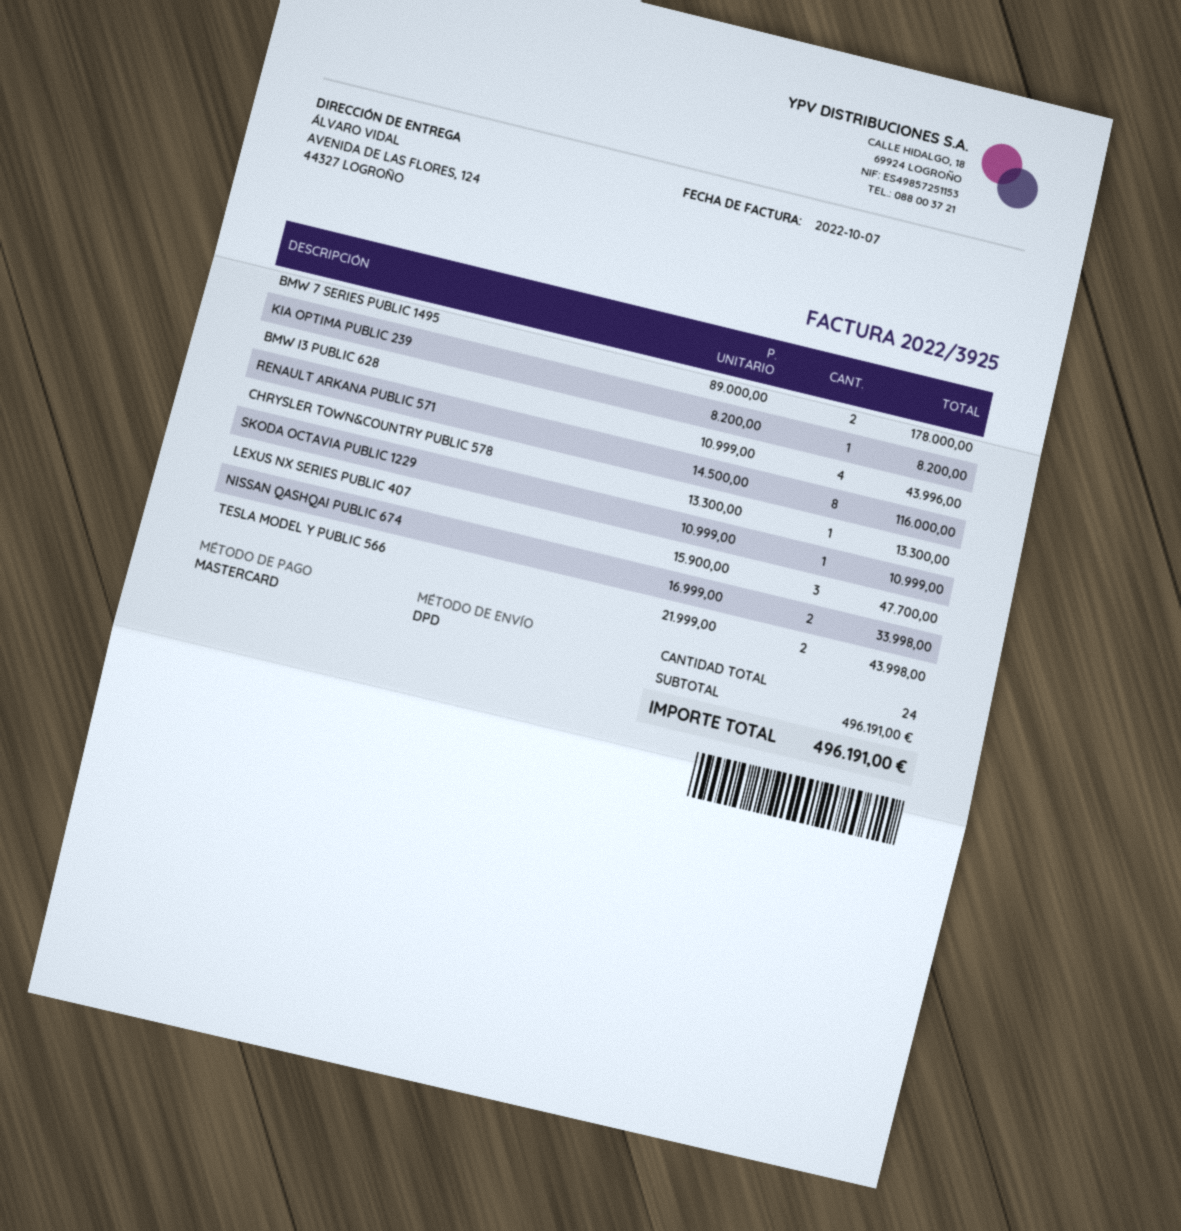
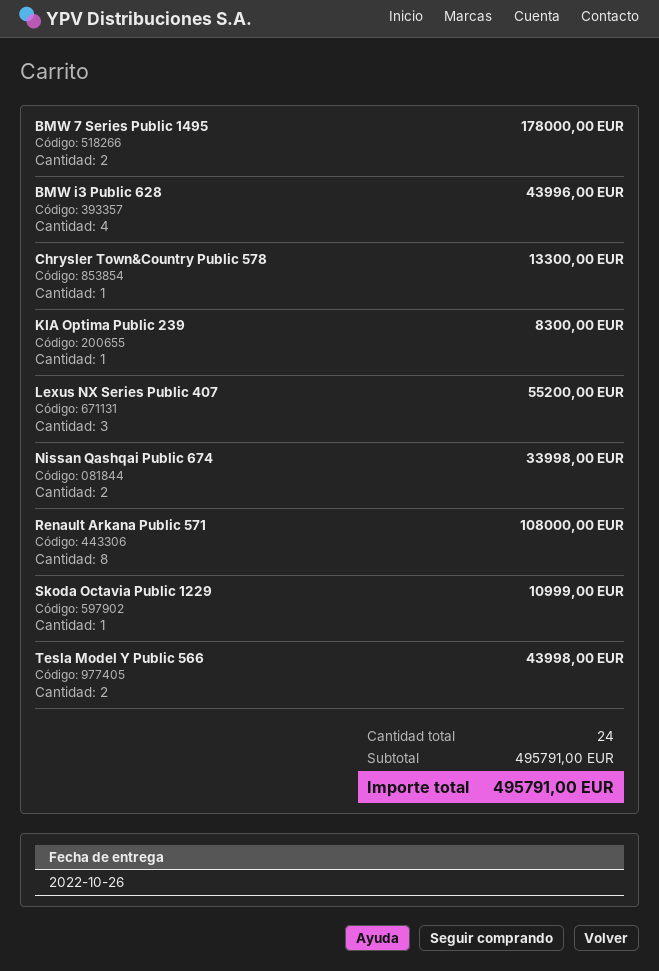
KIA OPTIMA PUBLIC 239: 1 for 8200.00 -> 1 for 8300.00
RENAULT ARKANA PUBLIC 571: 8 for 116000.00 -> 8 for 108000.00
LEXUS NX SERIES PUBLIC 407: 3 for 47700.00 -> 3 for 55200.00
subtotal: 496191.00 -> 495791.00
total: 496191.00 -> 495791.00

